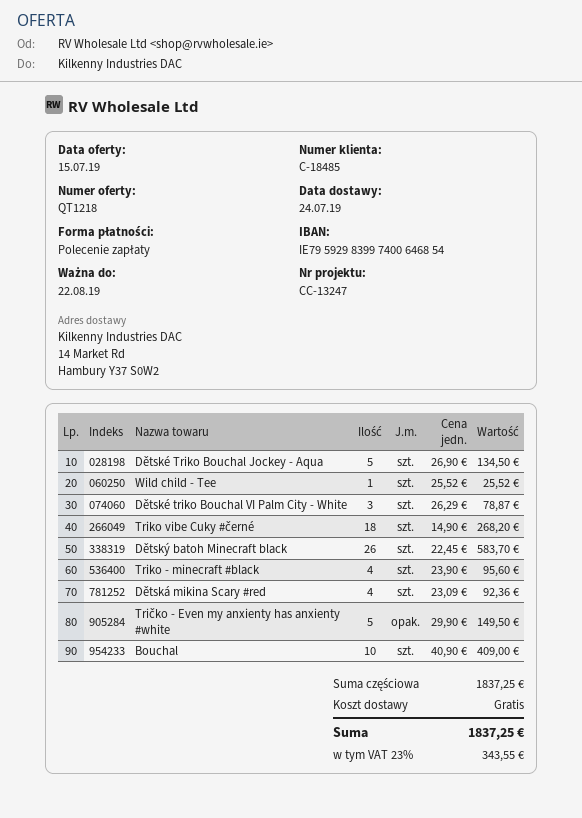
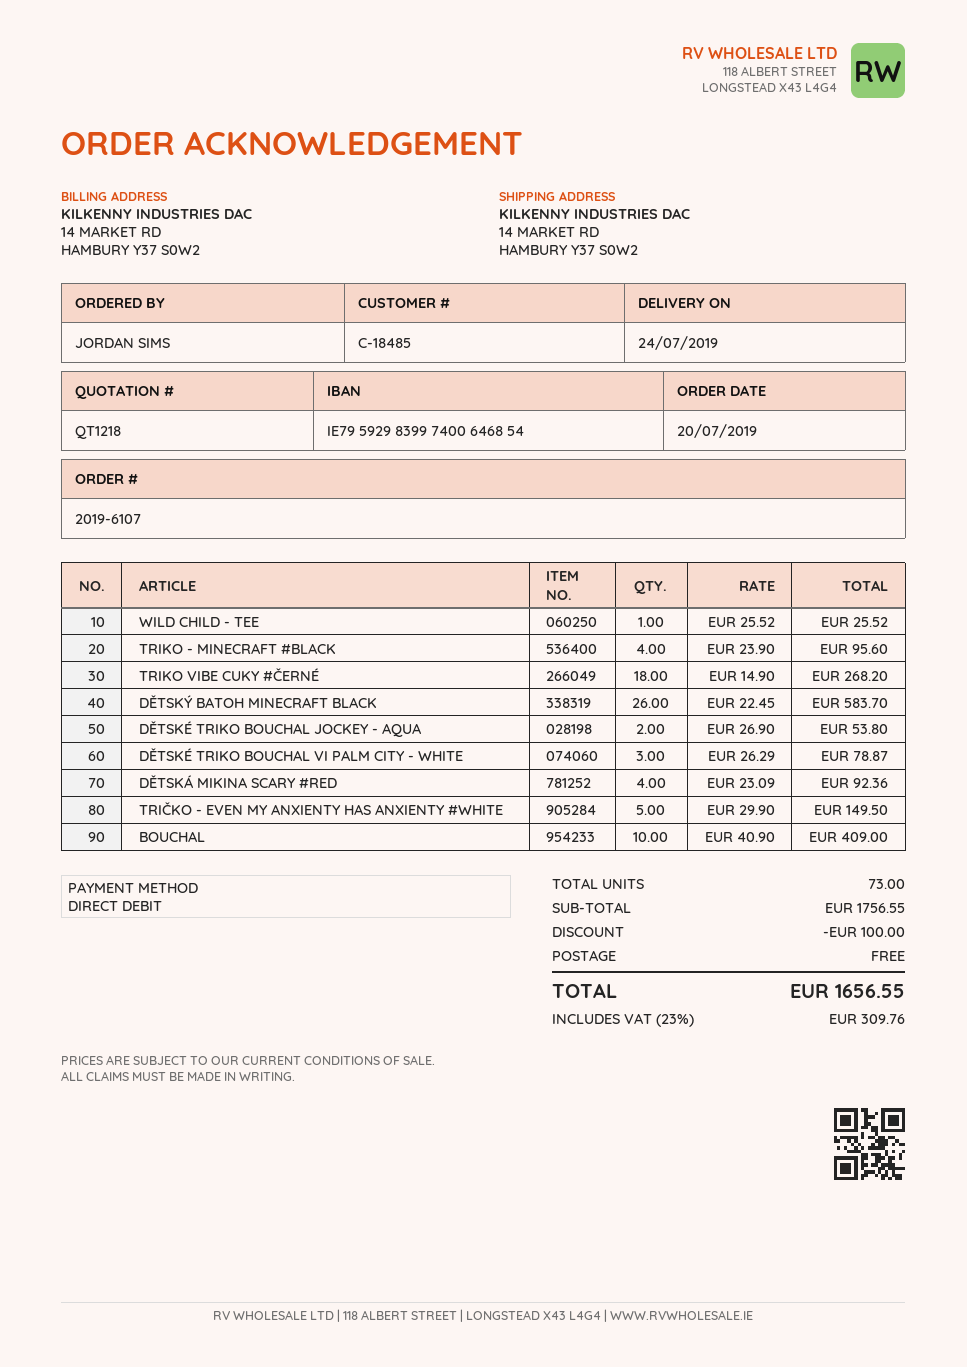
Dětské Triko Bouchal Jockey - Aqua: 5 x 26.90 = 134.50 -> 2 x 26.90 = 53.80
subtotal: 1837.25 -> 1756.55
discount: none -> 100.00
tax: 23% = 343.55 -> 23% = 309.76
total: 1837.25 -> 1656.55

